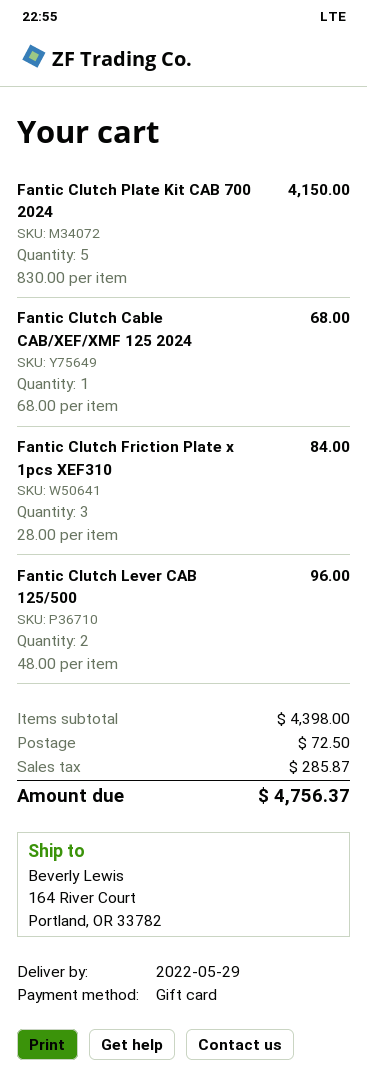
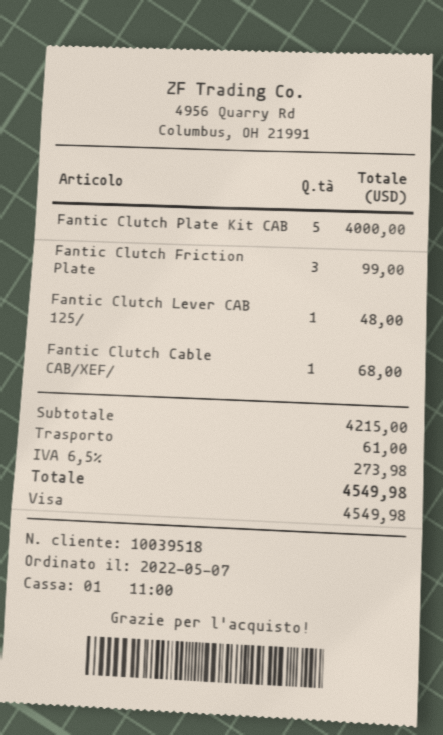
payment method: gift card -> Visa
Fantic Clutch Plate Kit CAB 700 2024: 5 for 4150.00 -> 5 for 4000.00
Fantic Clutch Friction Plate x 1pcs XEF310: 3 for 84.00 -> 3 for 99.00
Fantic Clutch Lever CAB 125/500: 2 for 96.00 -> 1 for 48.00
subtotal: 4398.00 -> 4215.00
shipping: 72.50 -> 61.00
tax: 285.87 -> 273.98
total: 4756.37 -> 4549.98

